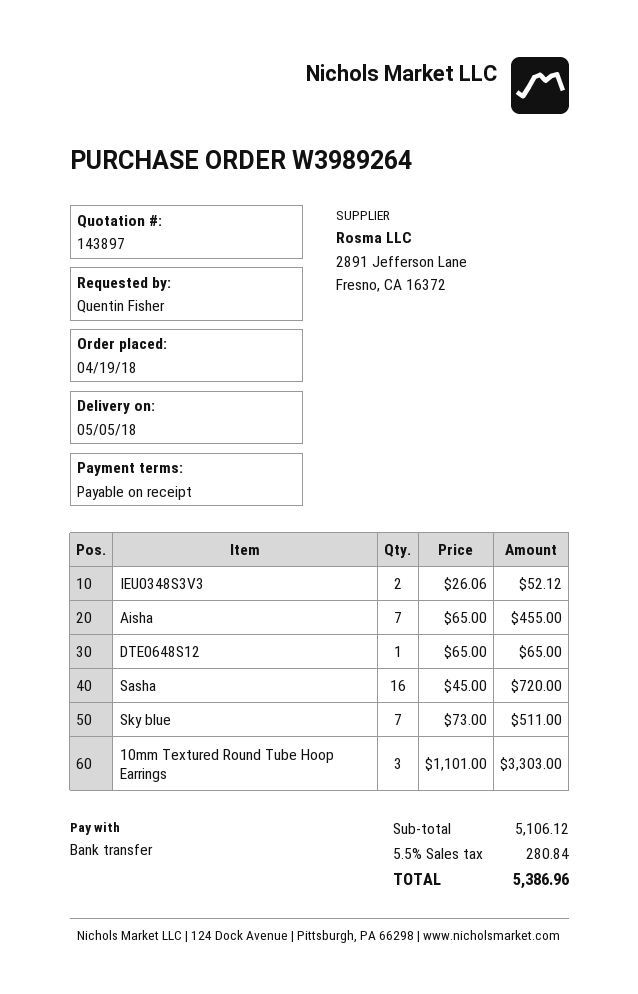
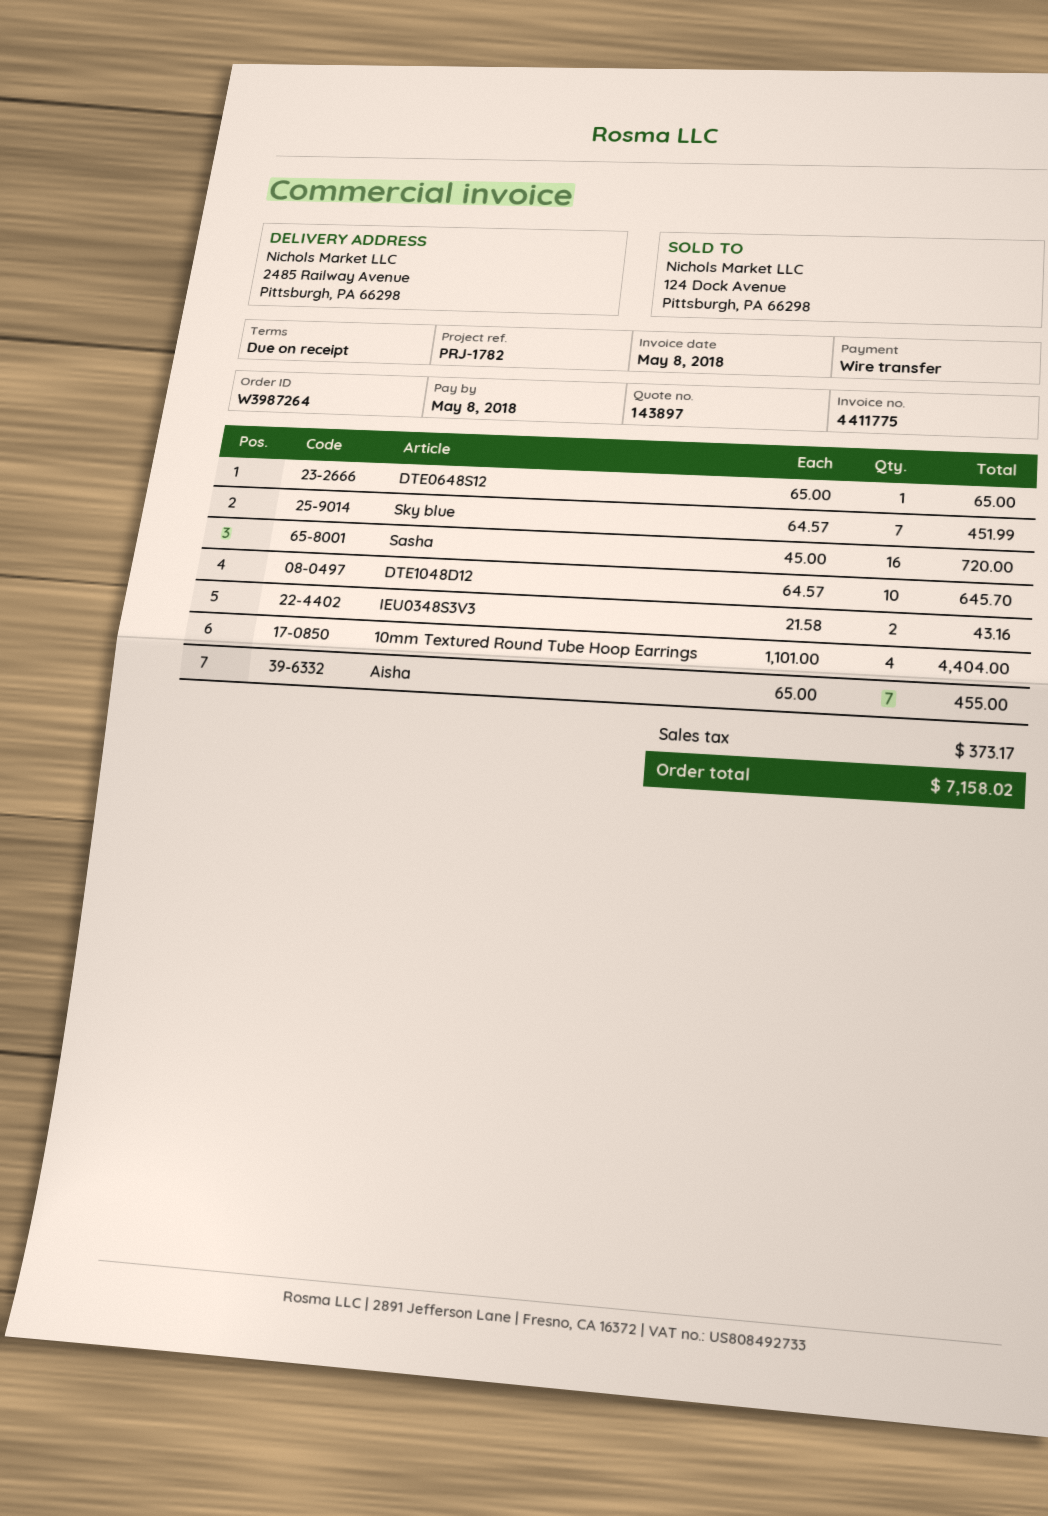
order number: W3989264 -> W3987264
IEU0348S3V3: 2 x 26.06 = 52.12 -> 2 x 21.58 = 43.16
Sky blue: 7 x 73.00 = 511.00 -> 7 x 64.57 = 451.99
10mm Textured Round Tube Hoop Earrings: 3 x 1101.00 = 3303.00 -> 4 x 1101.00 = 4404.00
DTE1048D12: none -> 10 x 64.57 = 645.70
tax: 280.84 -> 373.17
total: 5386.96 -> 7158.02

